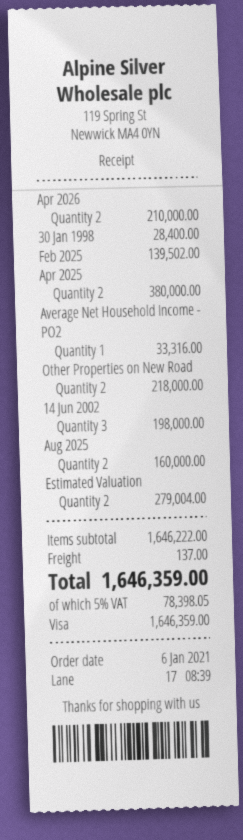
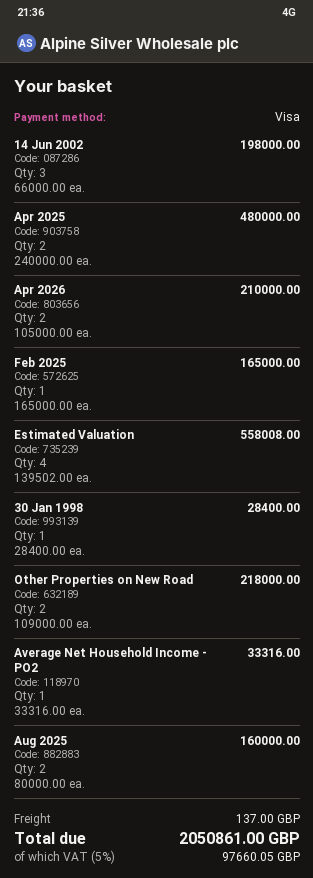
Feb 2025: 1 for 139502.00 -> 1 for 165000.00
Apr 2025: 2 for 380000.00 -> 2 for 480000.00
Estimated Valuation: 2 for 279004.00 -> 4 for 558008.00
tax: 5% = 78398.05 -> 5% = 97660.05
total: 1646359.00 -> 2050861.00

